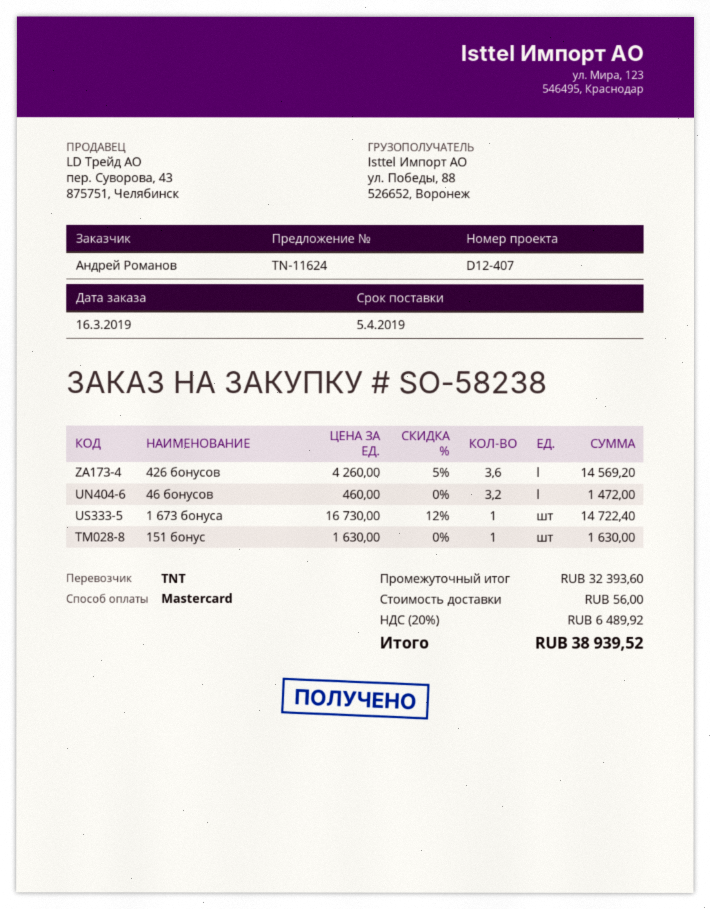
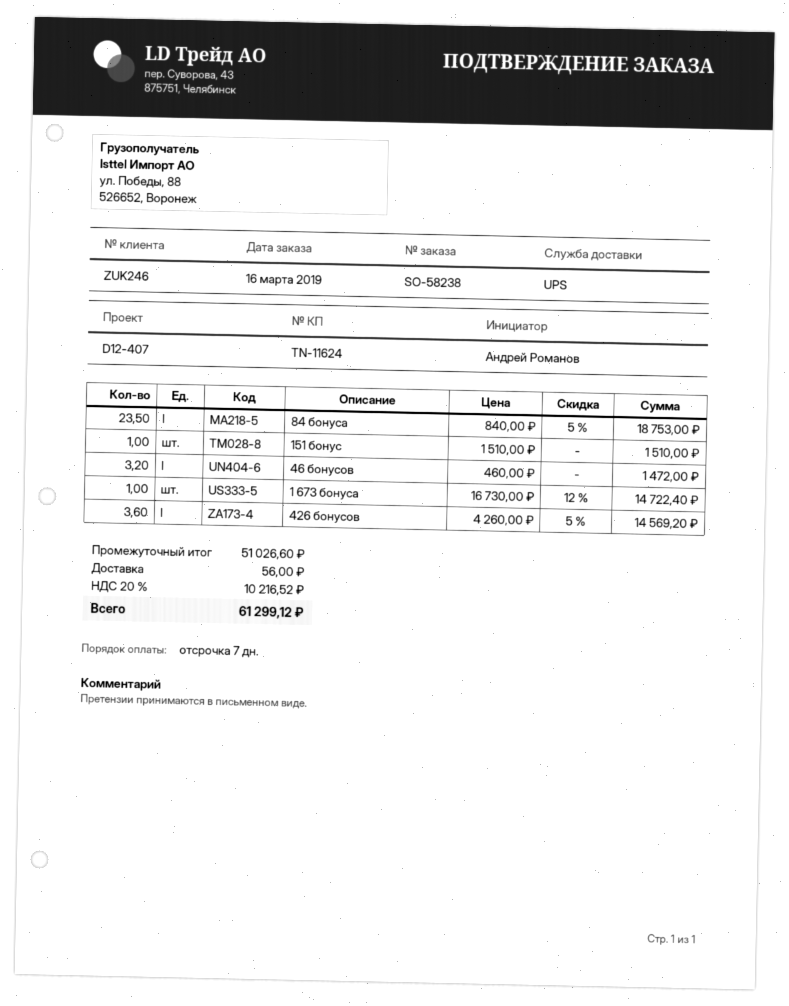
shipping method: TNT -> UPS
151 бонус: 1 x 1630.00 = 1630.00 -> 1 x 1510.00 = 1510.00
84 бонуса: none -> 23.5 x 840.00 - 5% = 18753.00
subtotal: 32393.60 -> 51026.60
tax: 20% = 6489.92 -> 20% = 10216.52
total: 38939.52 -> 61299.12

